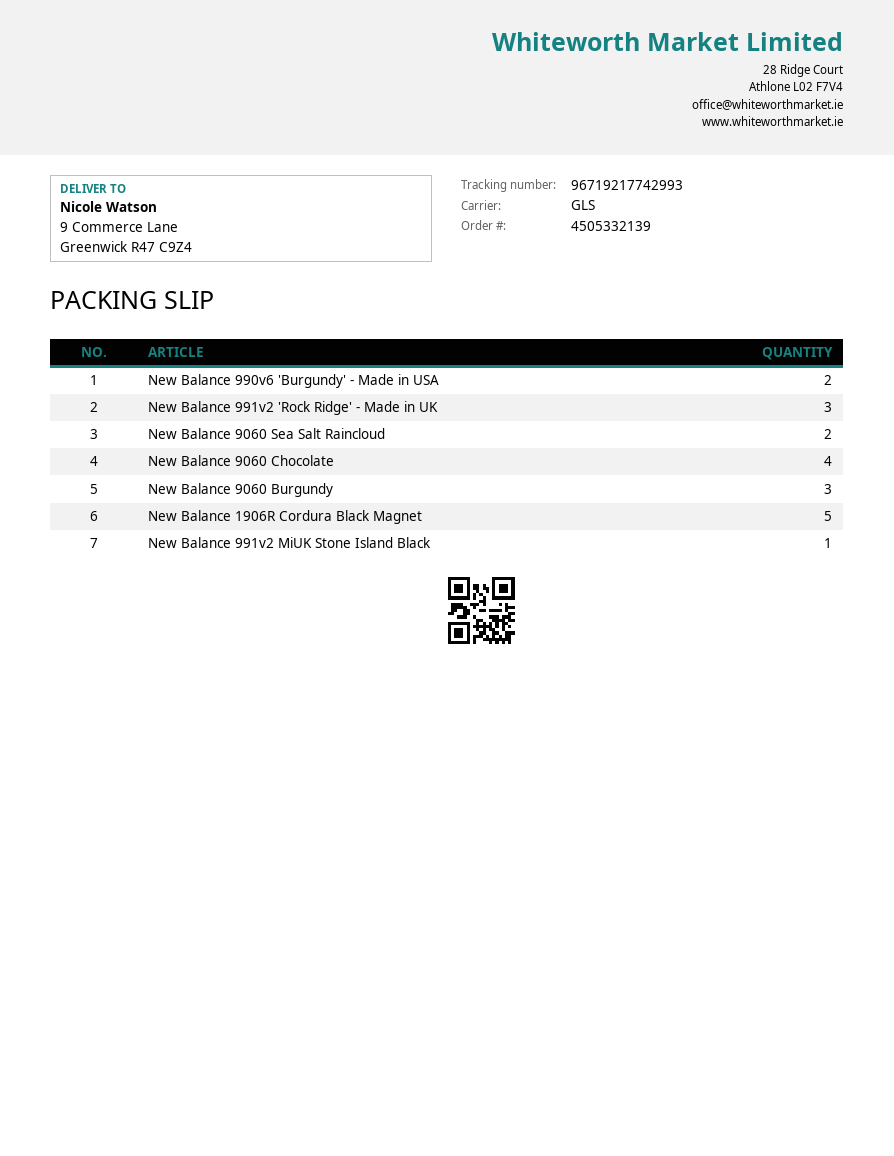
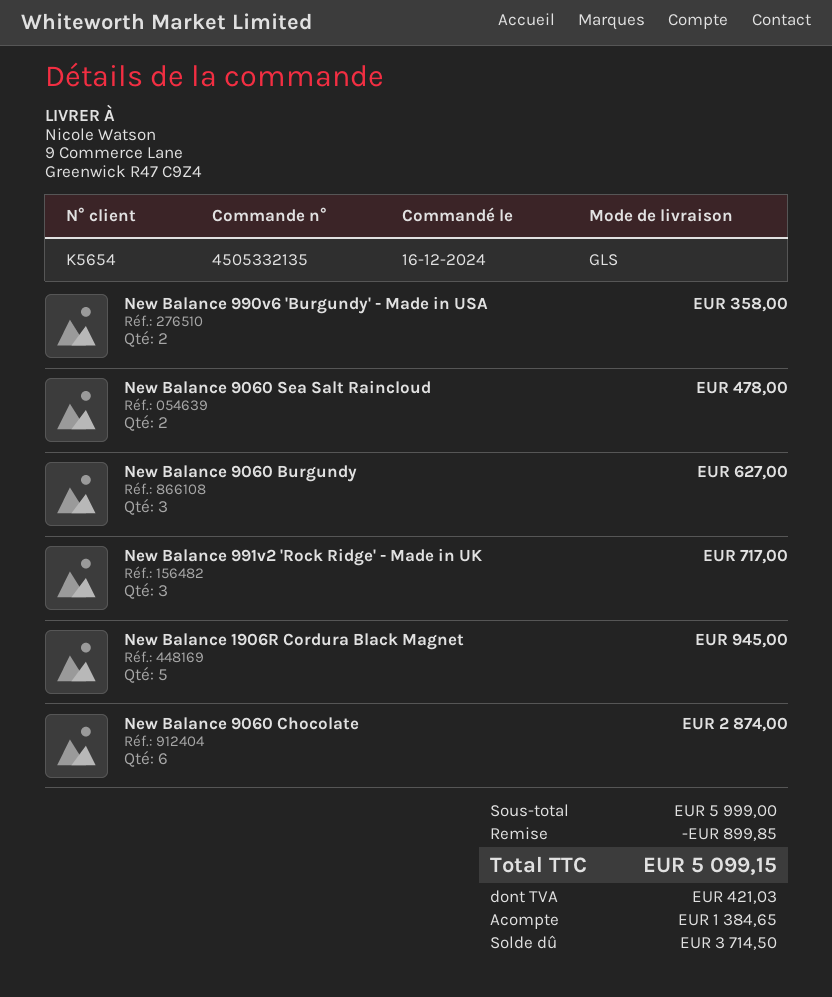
order number: 4505332139 -> 4505332135
New Balance 9060 Chocolate: 4 -> 6
New Balance 991v2 MiUK Stone Island Black: 1 -> none

